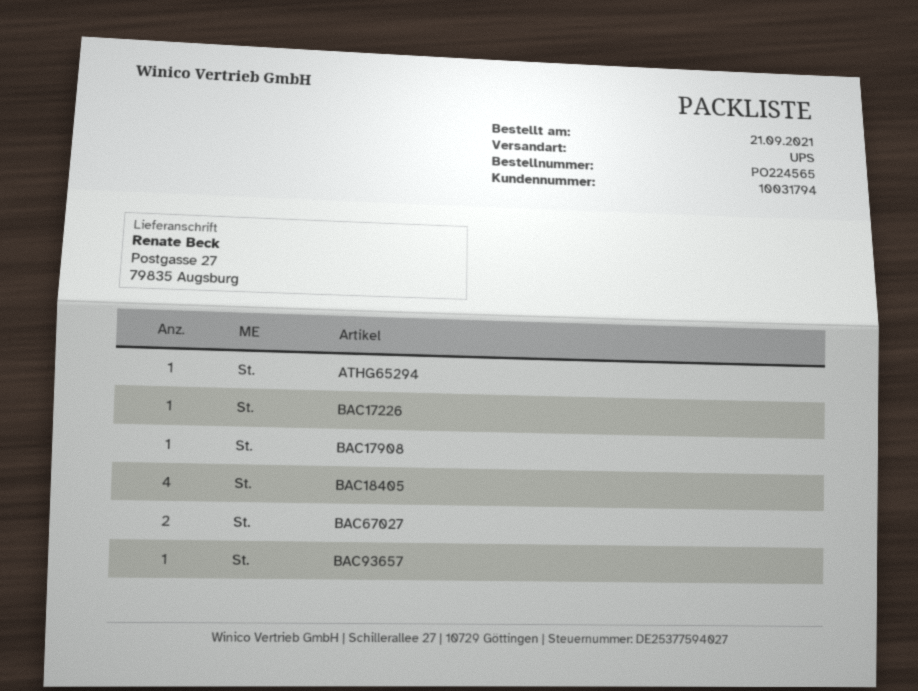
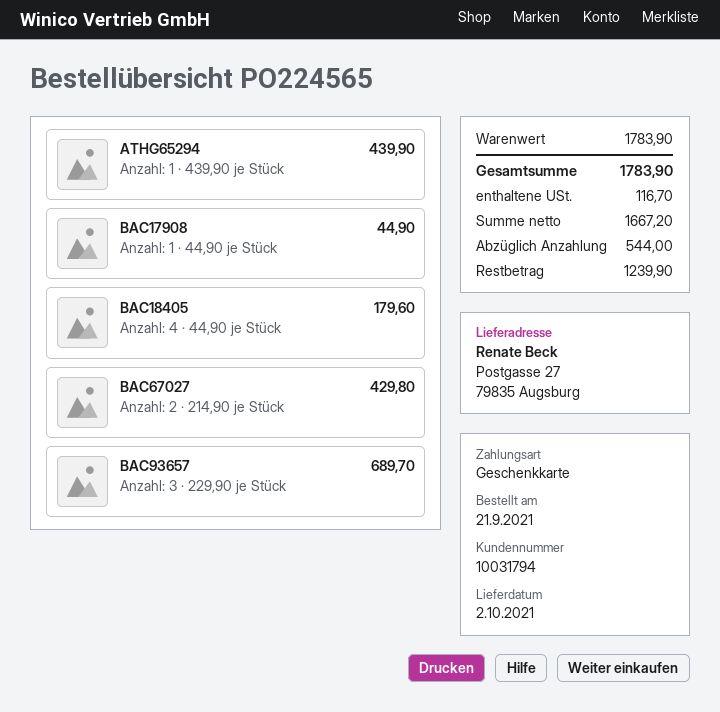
BAC17226: 1 -> none
BAC93657: 1 -> 3

